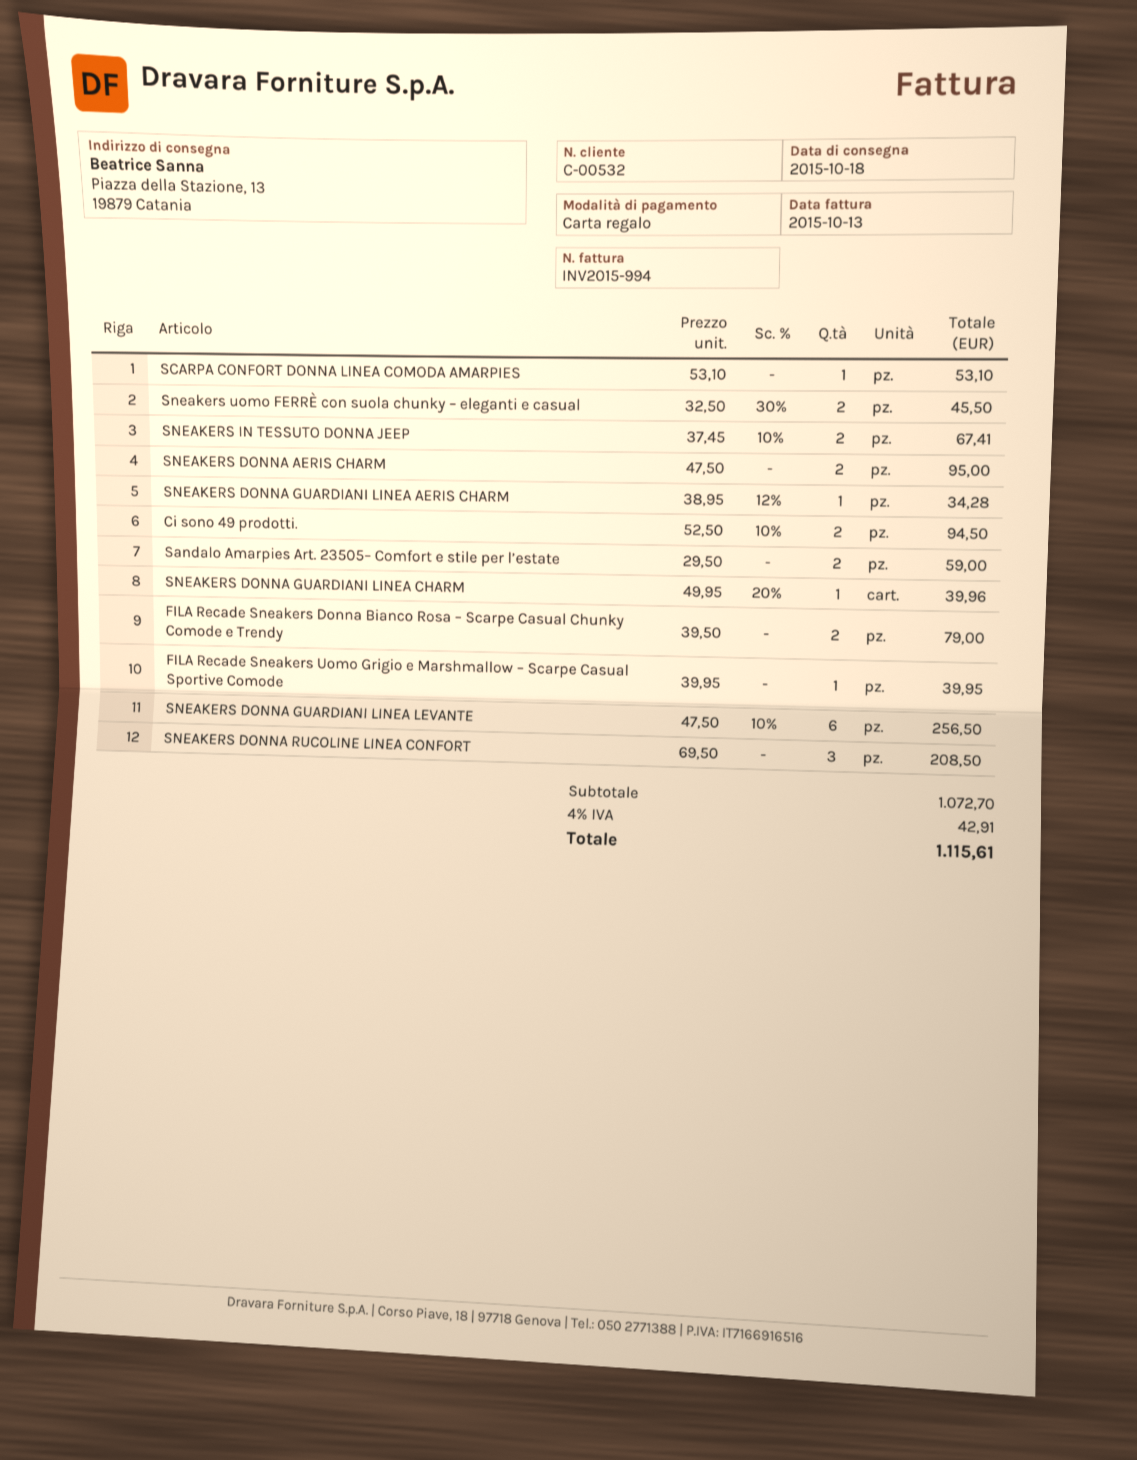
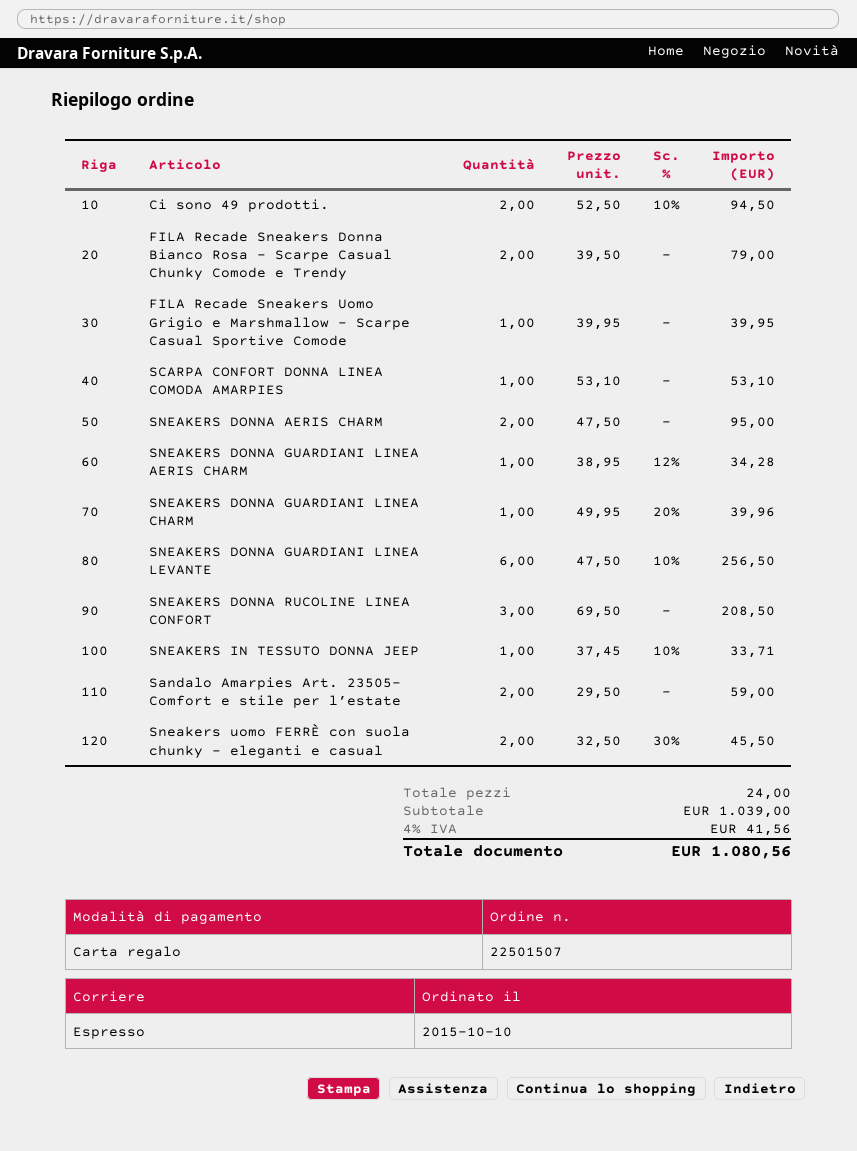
SNEAKERS IN TESSUTO DONNA JEEP: 2 x 37.45 - 10% = 67.41 -> 1 x 37.45 - 10% = 33.71
subtotal: 1072.70 -> 1039.00
tax: 4% = 42.91 -> 4% = 41.56
total: 1115.61 -> 1080.56

